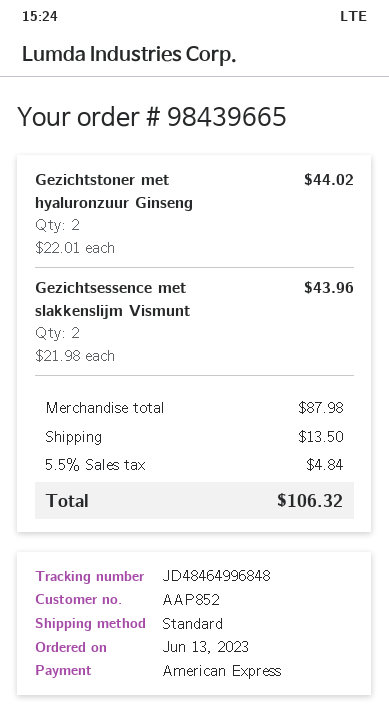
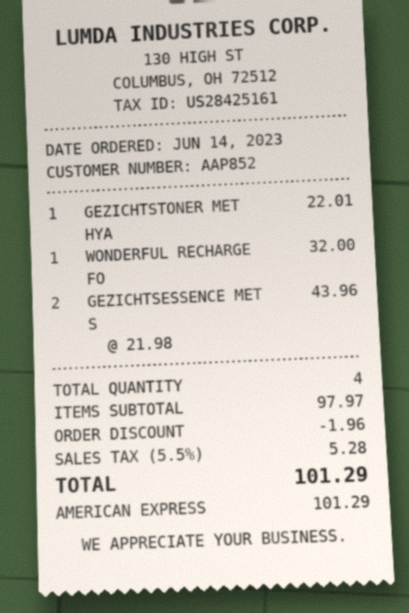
order date: 2023-06-13 -> 2023-06-14
Gezichtstoner met hyaluronzuur Ginseng: 2 x 22.01 = 44.02 -> 1 x 22.01 = 22.01
WONDERFUL RECHARGE FO: none -> 1 x 32.00 = 32.00
subtotal: 87.98 -> 97.97
discount: none -> 1.96
shipping: 13.50 -> none
tax: 5.5% = 4.84 -> 5.5% = 5.28
total: 106.32 -> 101.29

